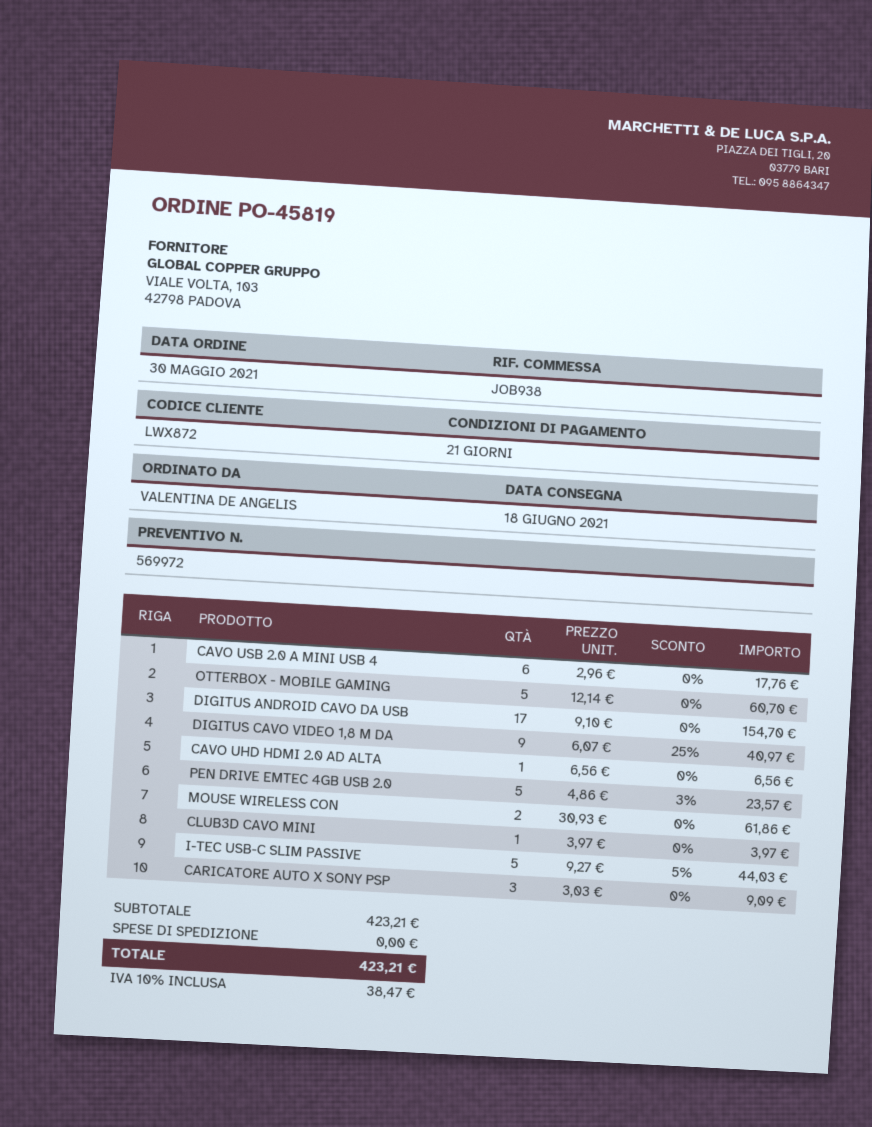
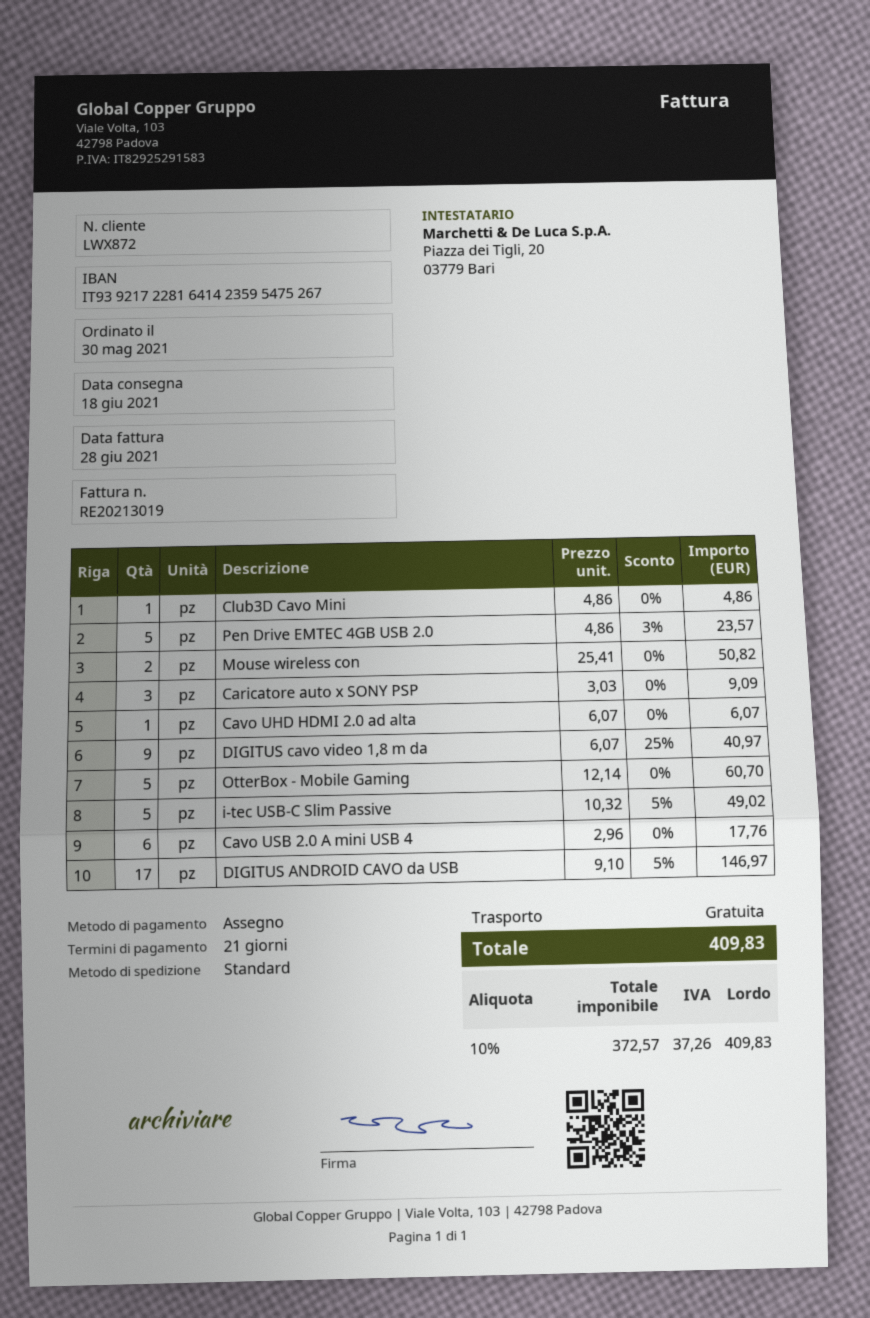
DIGITUS ANDROID CAVO DA USB: 17 x 9.10 = 154.70 -> 17 x 9.10 - 5% = 146.97
CAVO UHD HDMI 2.0 AD ALTA: 1 x 6.56 = 6.56 -> 1 x 6.07 = 6.07
MOUSE WIRELESS CON: 2 x 30.93 = 61.86 -> 2 x 25.41 = 50.82
CLUB3D CAVO MINI: 1 x 3.97 = 3.97 -> 1 x 4.86 = 4.86
I-TEC USB-C SLIM PASSIVE: 5 x 9.27 - 5% = 44.03 -> 5 x 10.32 - 5% = 49.02
tax: 10% = 38.47 -> 10% = 37.26
total: 423.21 -> 409.83

